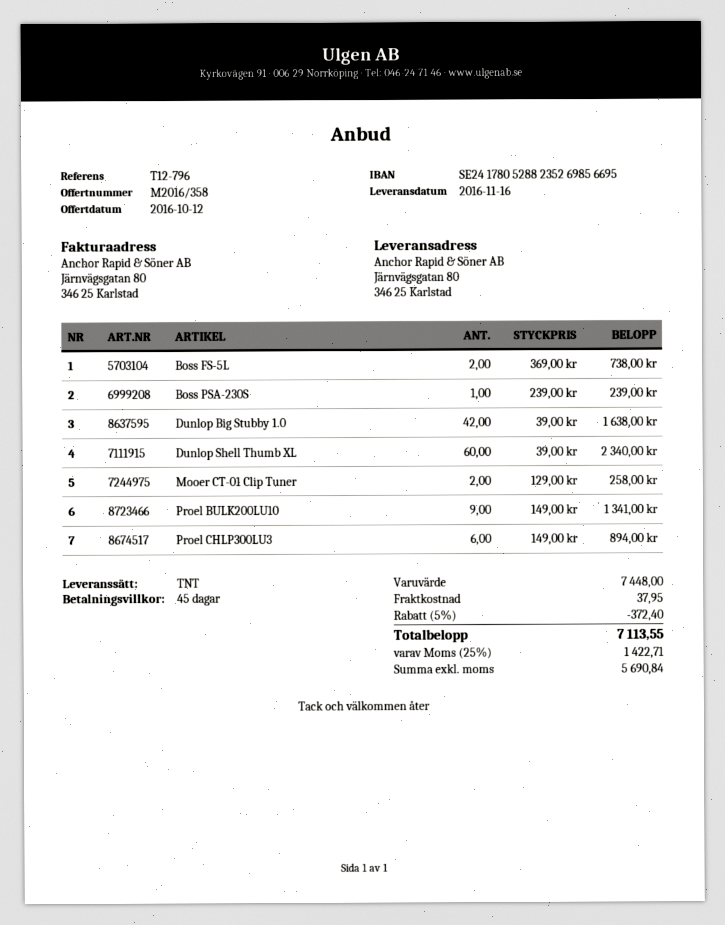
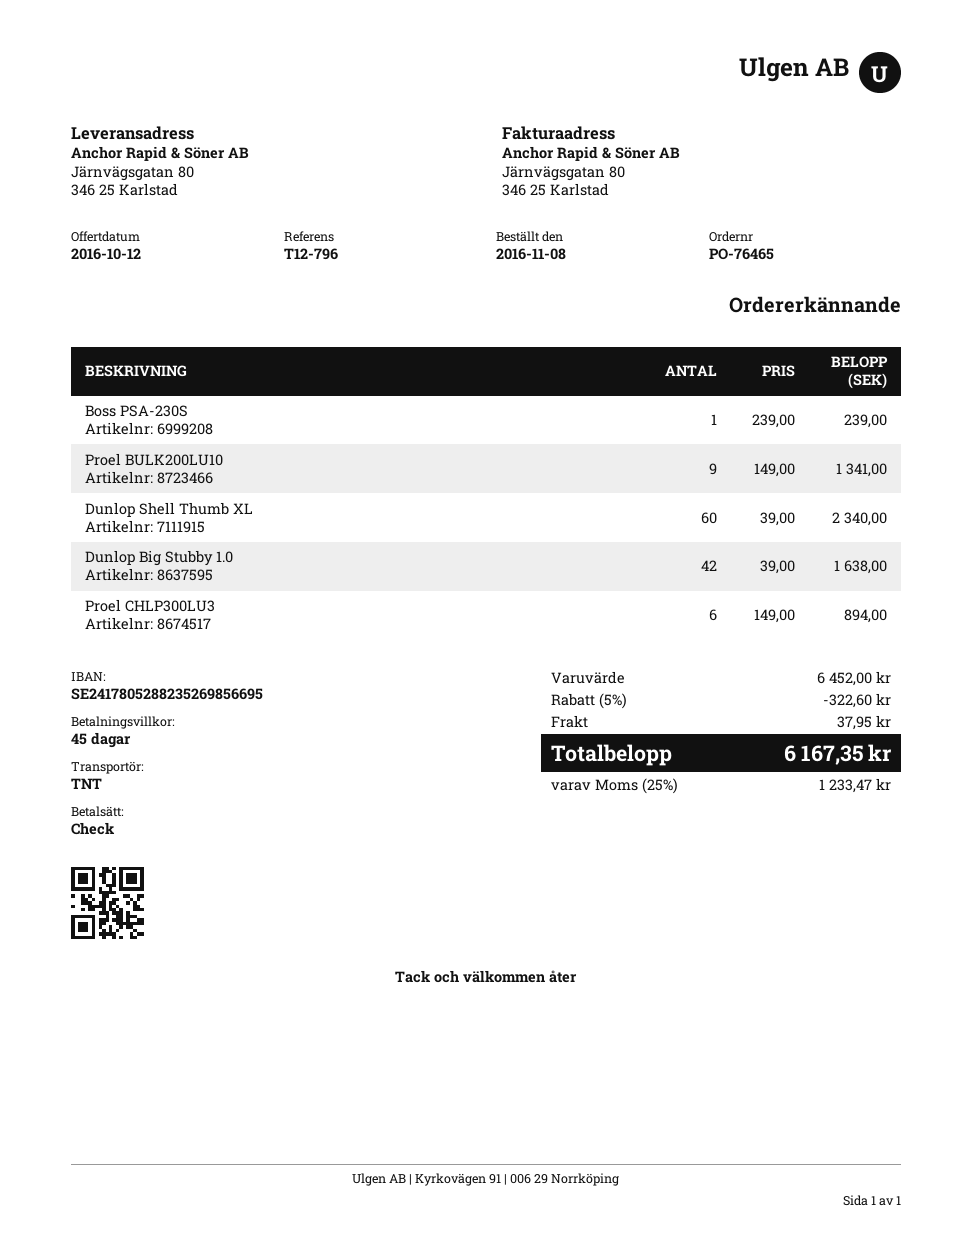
Boss FS-5L: 2 x 369.00 = 738.00 -> none
Mooer CT-01 Clip Tuner: 2 x 129.00 = 258.00 -> none
subtotal: 7448.00 -> 6452.00
discount: 5% = 372.40 -> 5% = 322.60
tax: 25% = 1422.71 -> 25% = 1233.47
total: 7113.55 -> 6167.35

